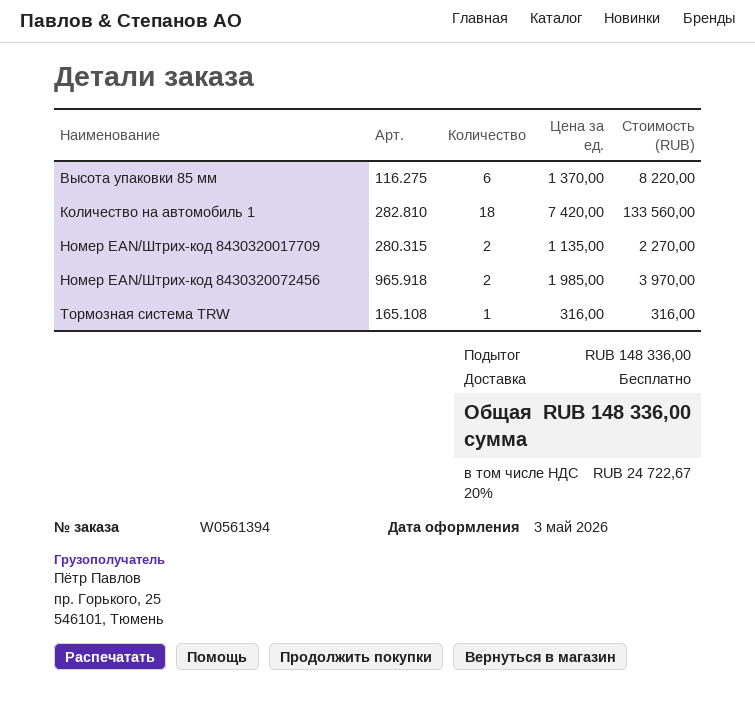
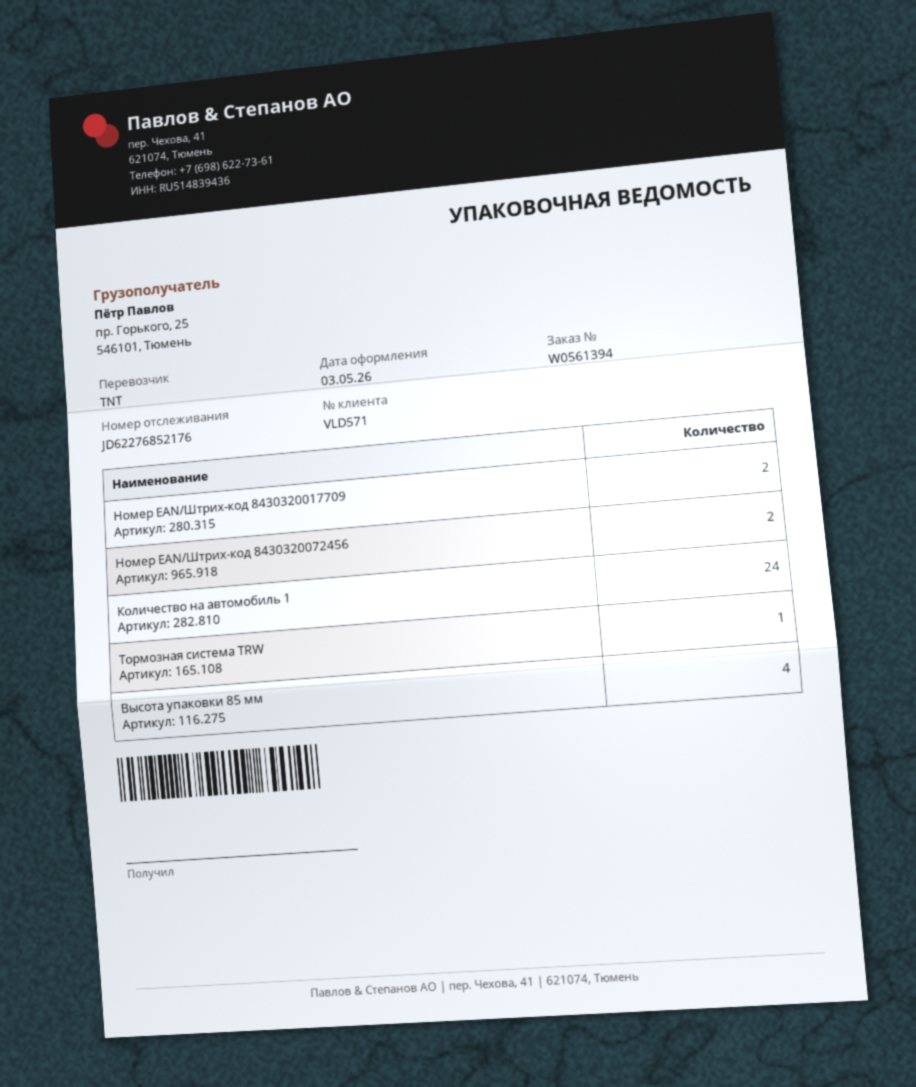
Высота упаковки 85 мм: 6 -> 4
Количество на автомобиль 1: 18 -> 24

